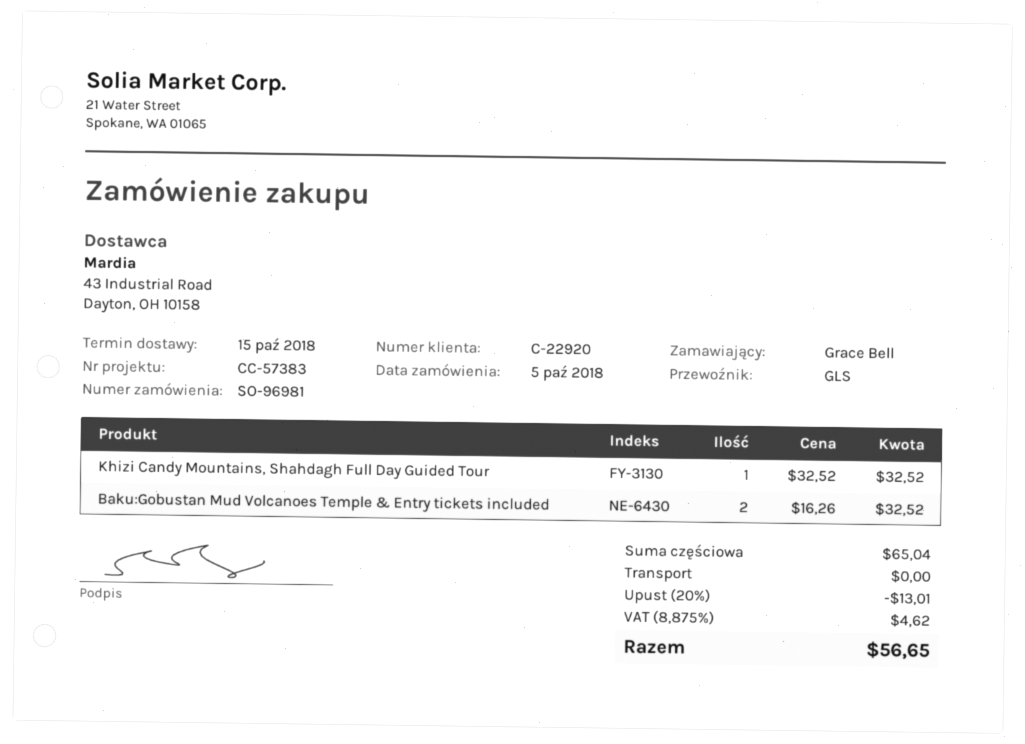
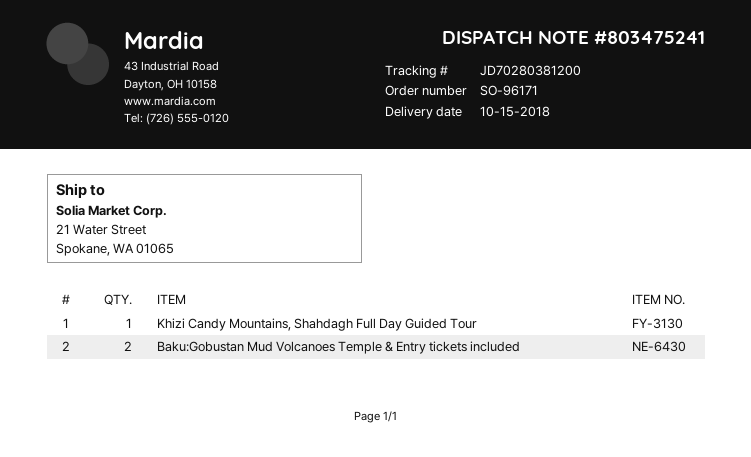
order number: SO-96981 -> SO-96171

